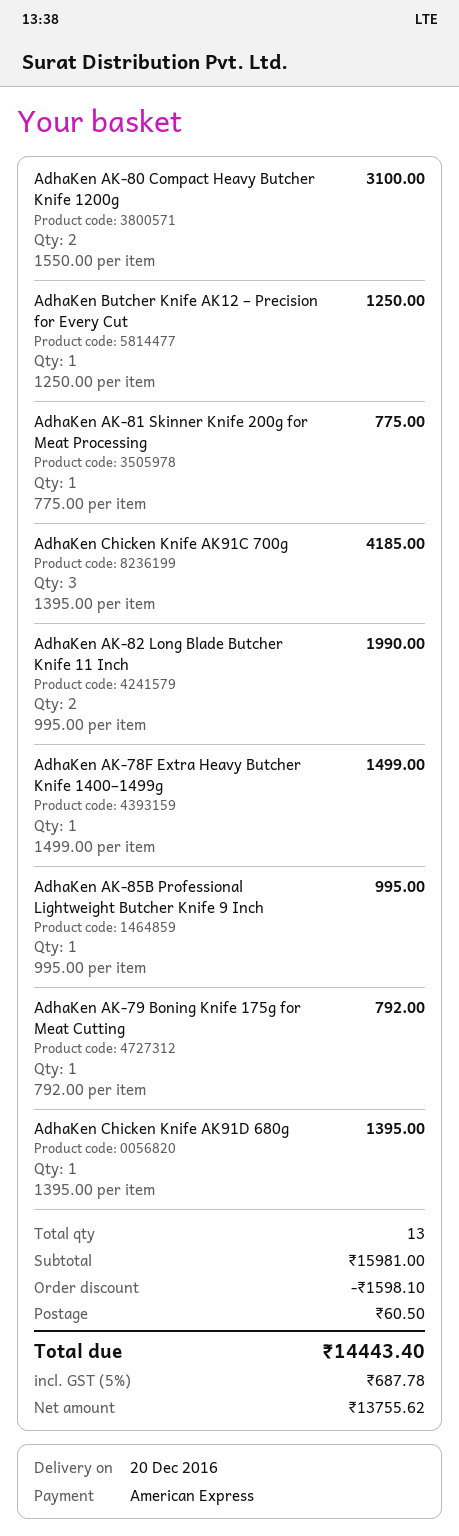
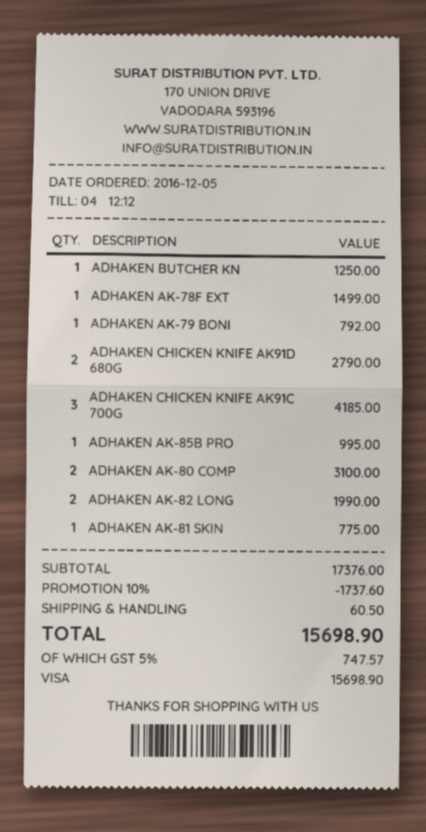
payment method: American Express -> Visa
AdhaKen Chicken Knife AK91D 680g: 1 for 1395.00 -> 2 for 2790.00
subtotal: 15981.00 -> 17376.00
discount: 1598.10 -> 1737.60
tax: 5% = 687.78 -> 5% = 747.57
total: 14443.40 -> 15698.90

